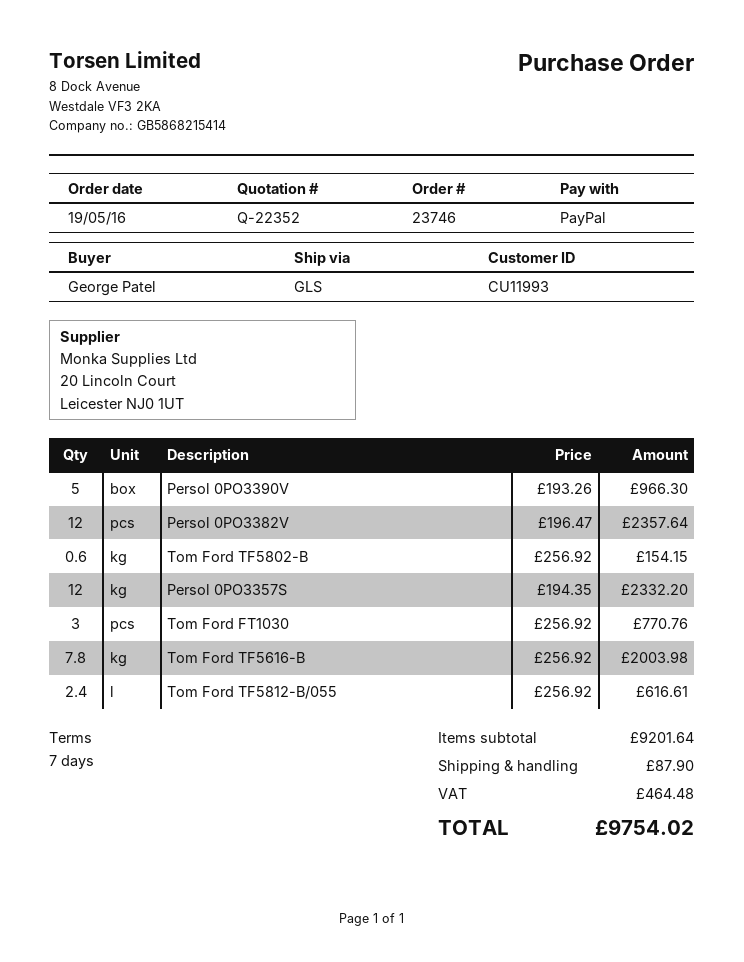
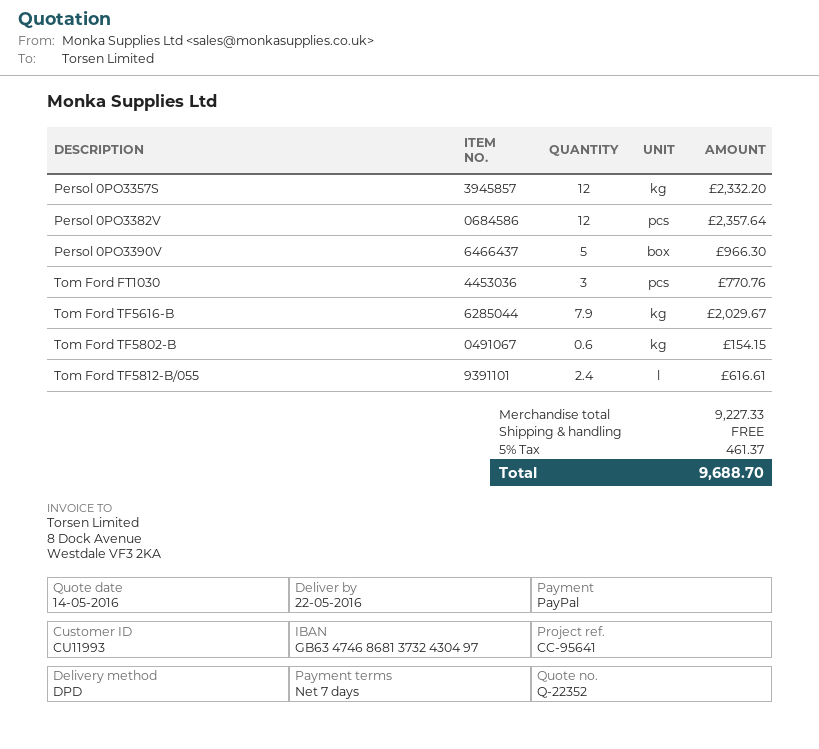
shipping method: GLS -> DPD
Tom Ford TF5616-B: 7.8 for 2003.98 -> 7.9 for 2029.67
subtotal: 9201.64 -> 9227.33
shipping: 87.90 -> 0.00
tax: 464.48 -> 461.37
total: 9754.02 -> 9688.70

